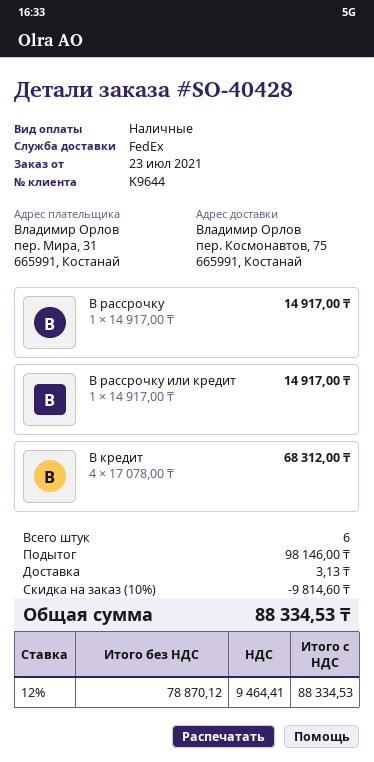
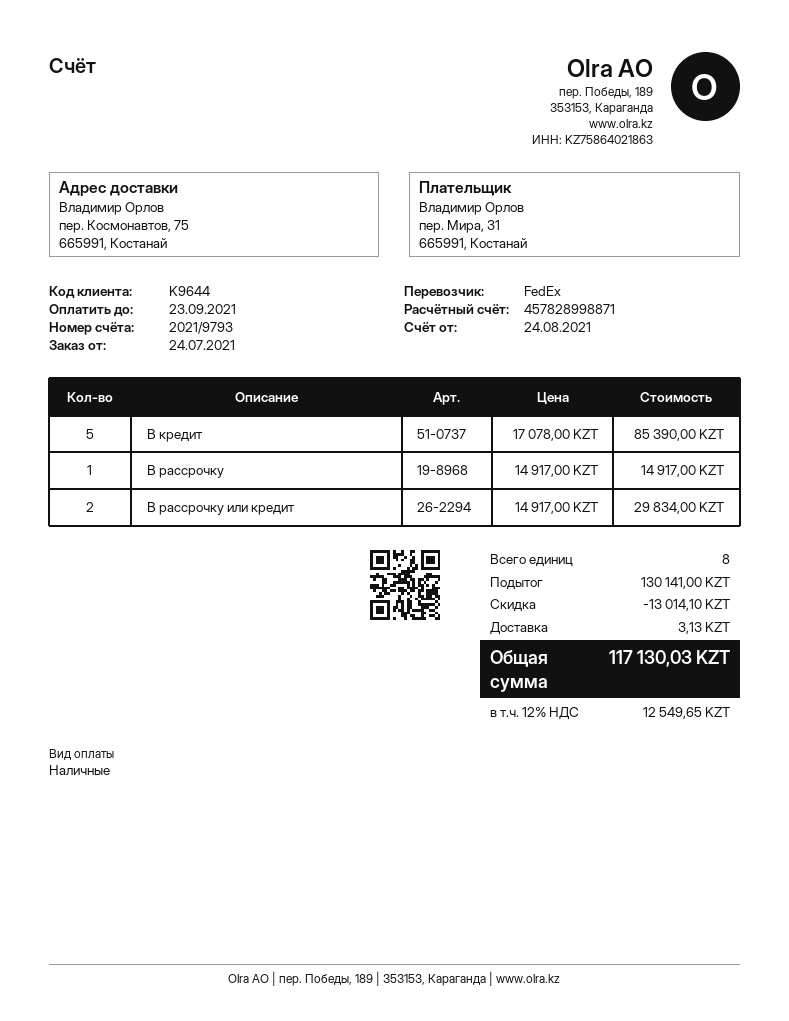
order date: 2021-07-23 -> 2021-07-24
В рассрочку или кредит: 1 x 14917.00 = 14917.00 -> 2 x 14917.00 = 29834.00
В кредит: 4 x 17078.00 = 68312.00 -> 5 x 17078.00 = 85390.00
total quantity: 6 -> 8
subtotal: 98146.00 -> 130141.00
discount: 9814.60 -> 13014.10
tax: 12% = 9464.41 -> 12% = 12549.65
total: 88334.53 -> 117130.03

